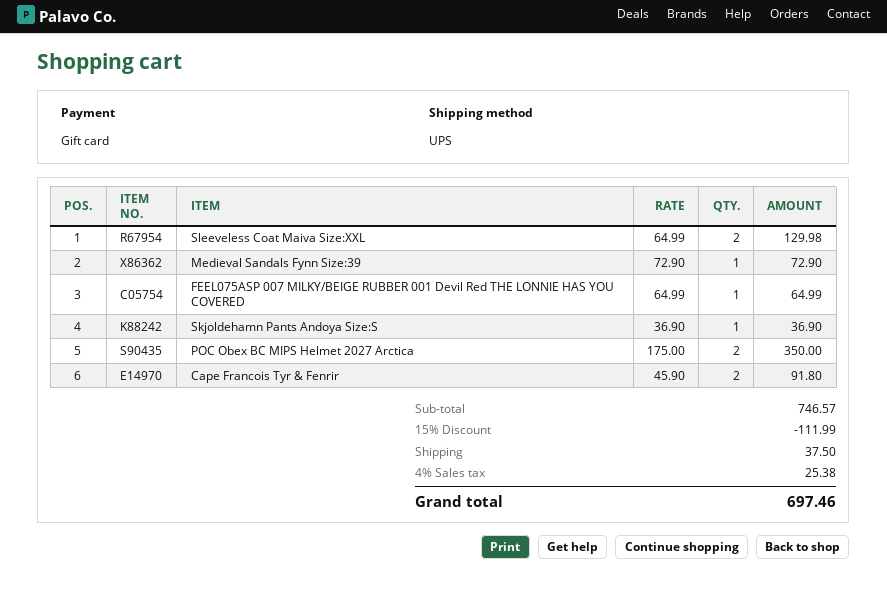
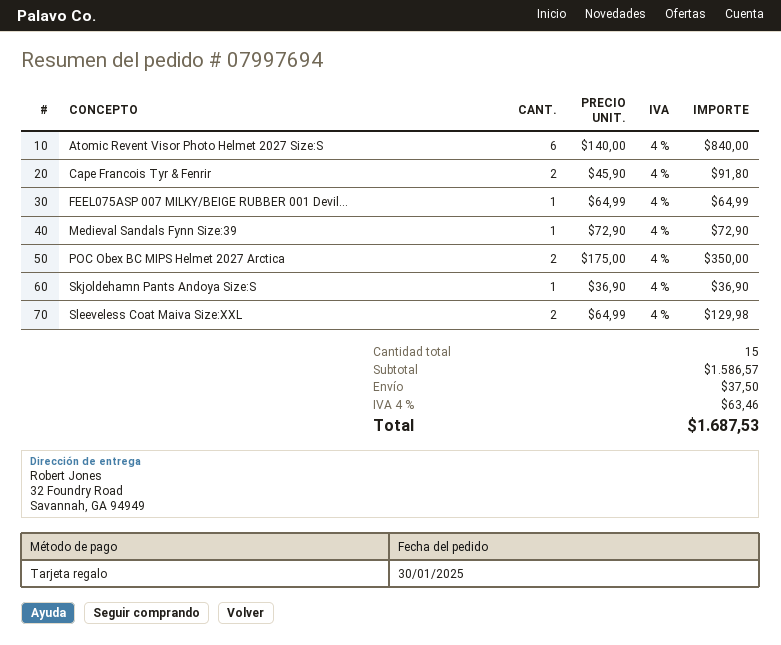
Atomic Revent Visor Photo Helmet 2027 Size:S: none -> 6 x 140.00 = 840.00
subtotal: 746.57 -> 1586.57
discount: 15% = 111.99 -> none
tax: 4% = 25.38 -> 4% = 63.46
total: 697.46 -> 1687.53

